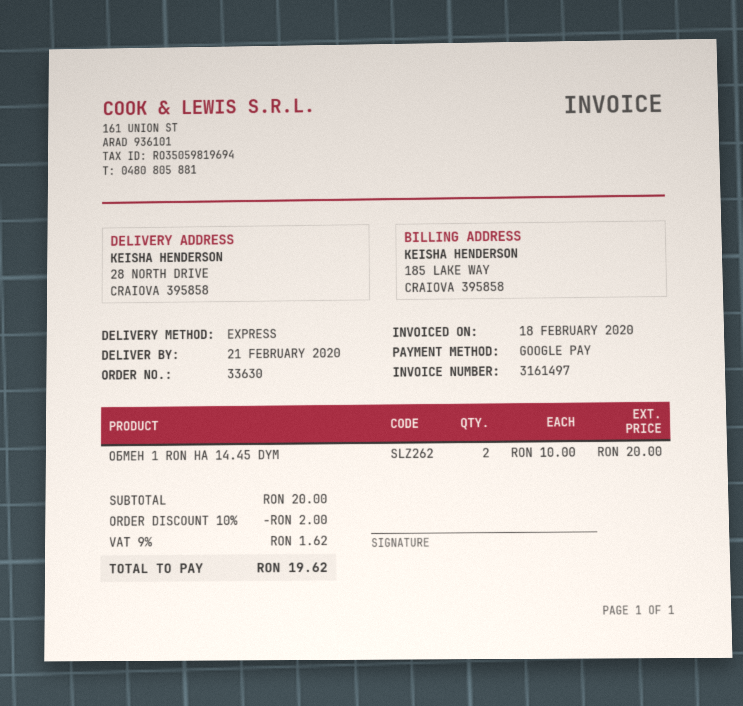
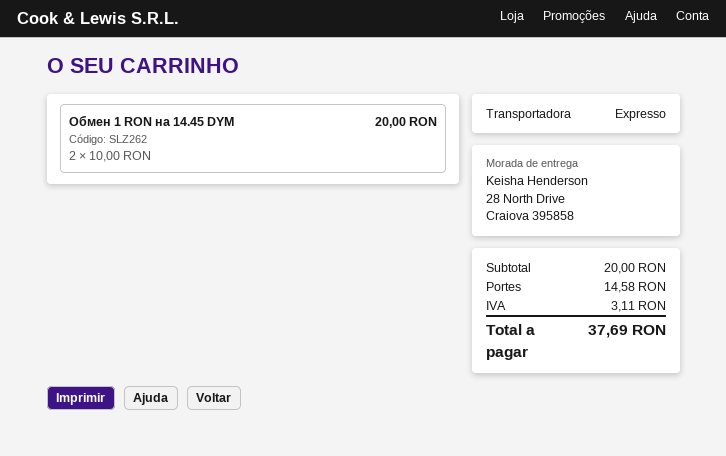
discount: 10% = 2.00 -> none
shipping: none -> 14.58
tax: 1.62 -> 3.11
total: 19.62 -> 37.69

